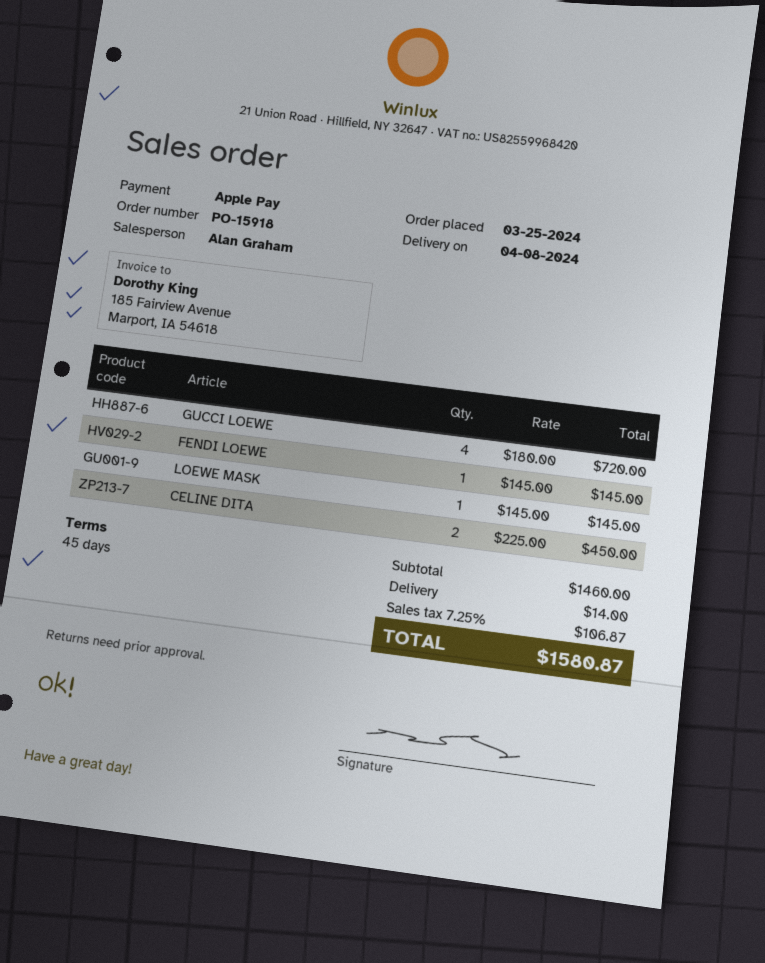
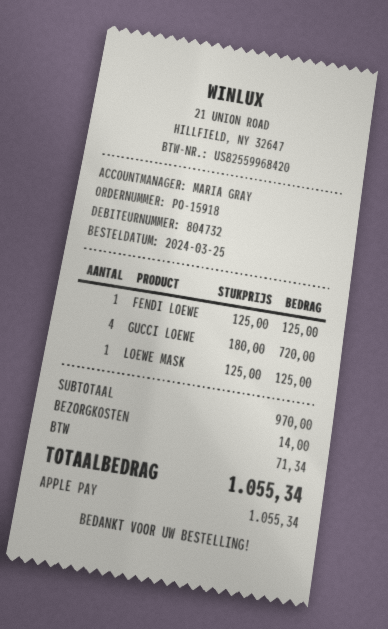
sales rep: Alan Graham -> MARIA GRAY
FENDI LOEWE: 1 x 145.00 = 145.00 -> 1 x 125.00 = 125.00
LOEWE MASK: 1 x 145.00 = 145.00 -> 1 x 125.00 = 125.00
CELINE DITA: 2 x 225.00 = 450.00 -> none
subtotal: 1460.00 -> 970.00
tax: 106.87 -> 71.34
total: 1580.87 -> 1055.34

